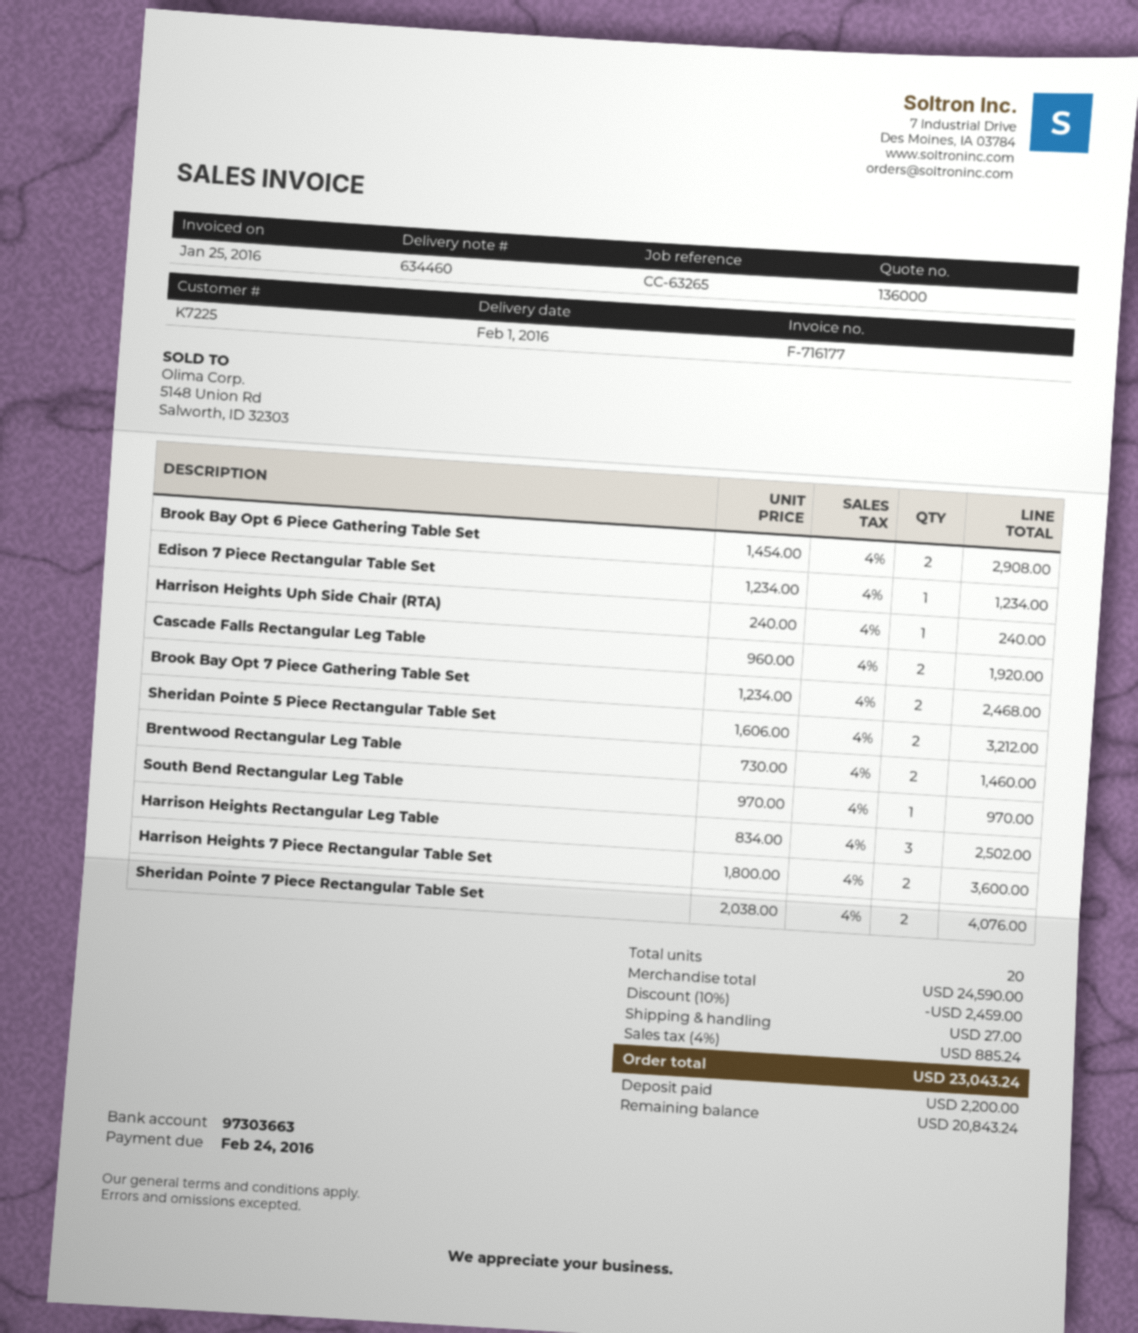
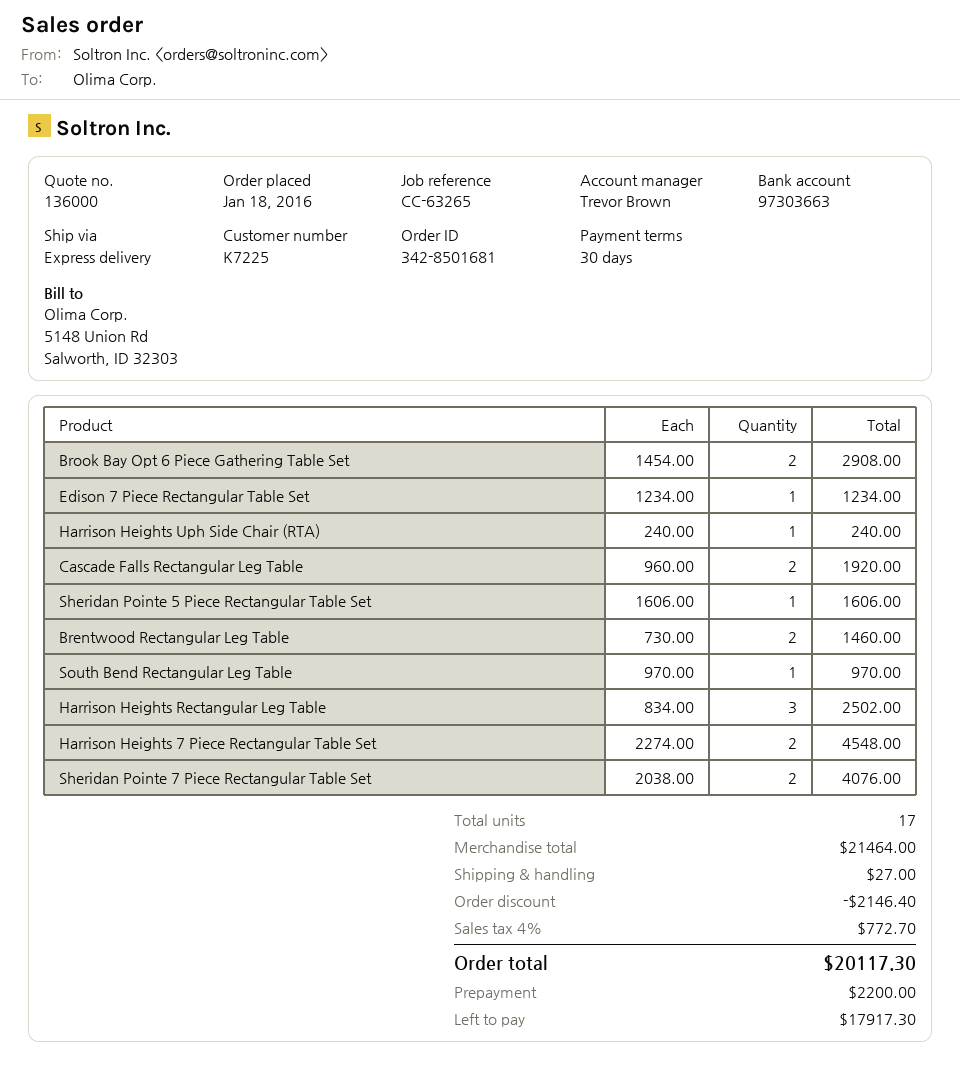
Brook Bay Opt 7 Piece Gathering Table Set: 2 x 1234.00 = 2468.00 -> none
Sheridan Pointe 5 Piece Rectangular Table Set: 2 x 1606.00 = 3212.00 -> 1 x 1606.00 = 1606.00
Harrison Heights 7 Piece Rectangular Table Set: 2 x 1800.00 = 3600.00 -> 2 x 2274.00 = 4548.00
total quantity: 20 -> 17
subtotal: 24590.00 -> 21464.00
discount: 2459.00 -> 2146.40
tax: 4% = 885.24 -> 4% = 772.70
total: 23043.24 -> 20117.30
balance: 20843.24 -> 17917.30

